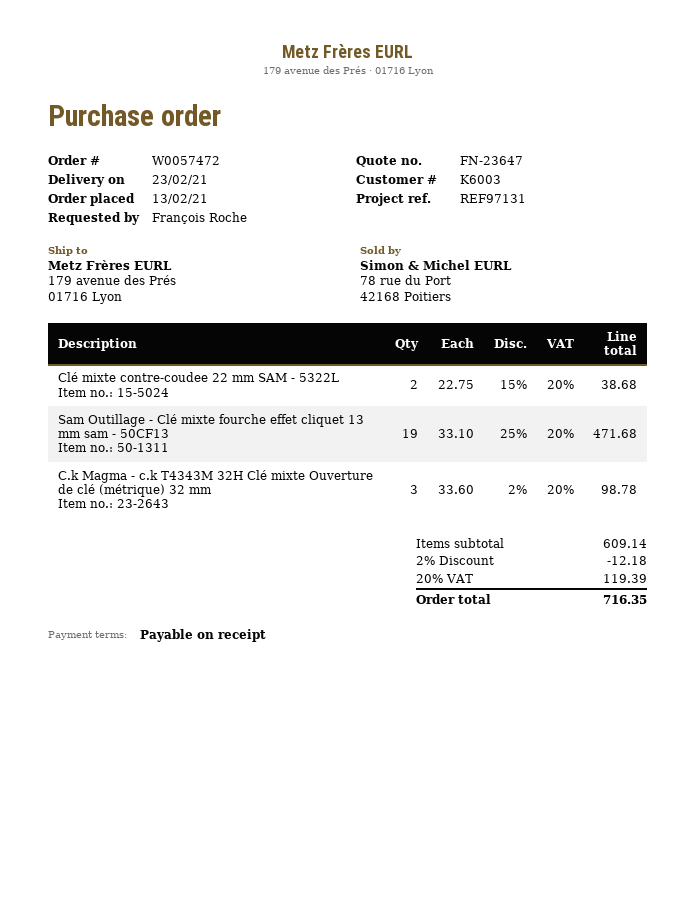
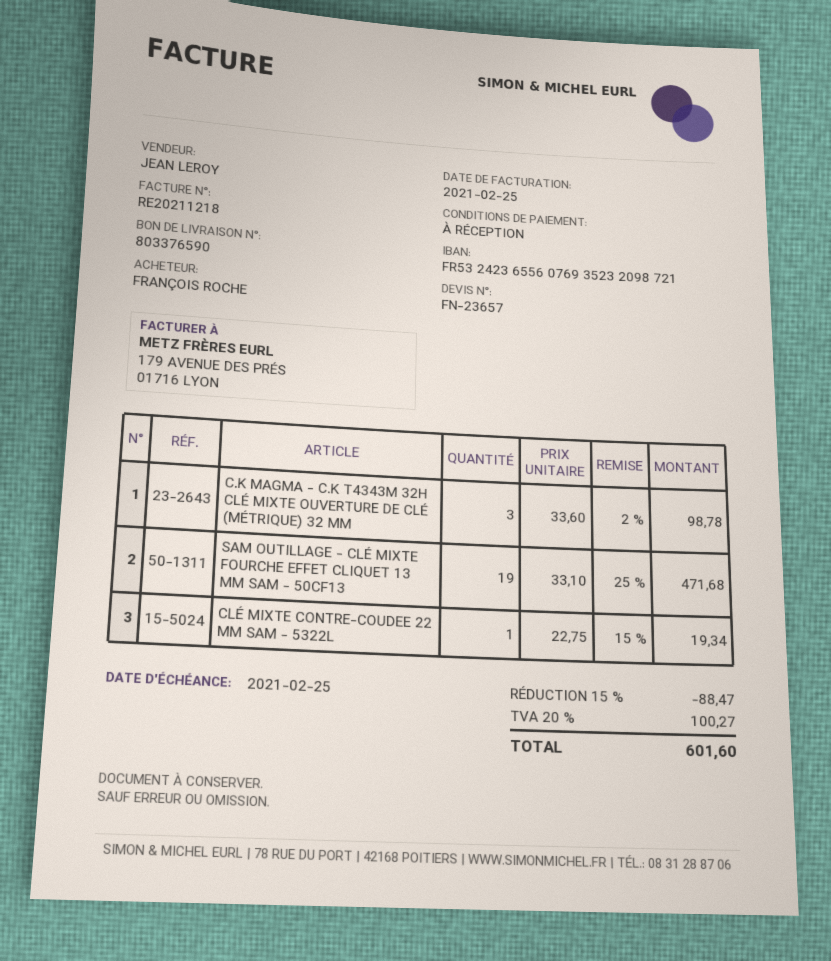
quote number: FN-23647 -> FN-23657
Clé mixte contre-coudee 22 mm SAM - 5322L: 2 x 22.75 - 15% = 38.68 -> 1 x 22.75 - 15% = 19.34
discount: 2% = 12.18 -> 15% = 88.47
tax: 20% = 119.39 -> 20% = 100.27
total: 716.35 -> 601.60

